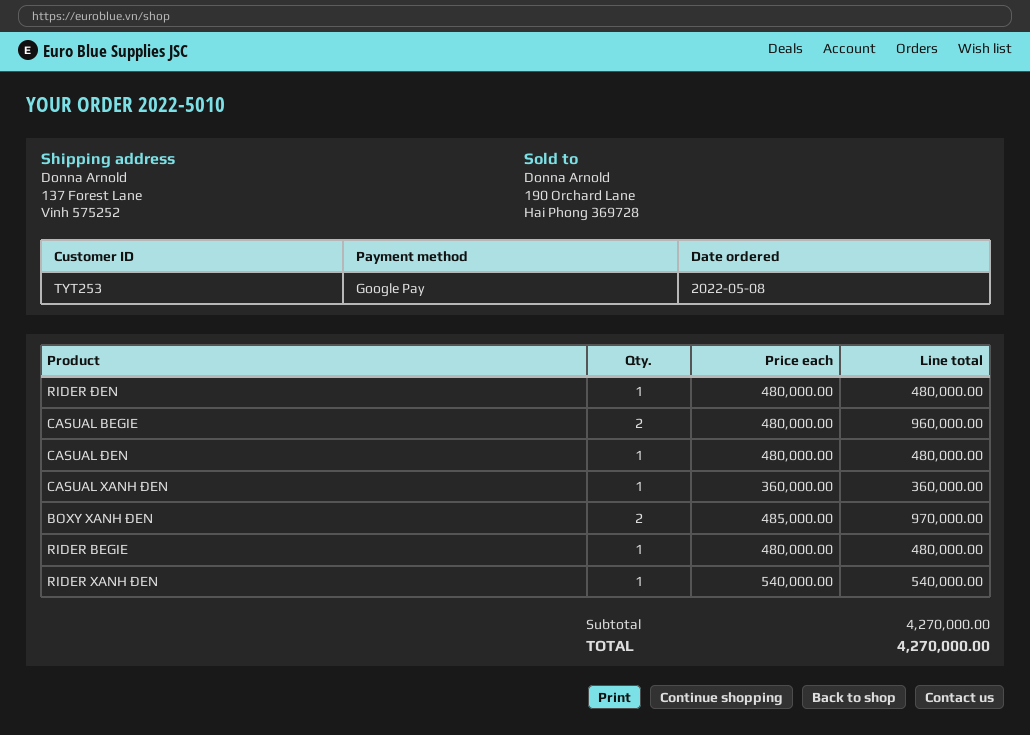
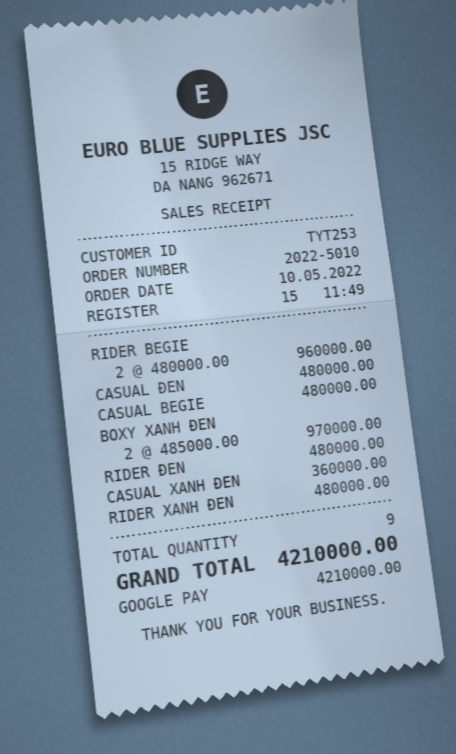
order date: 2022-05-08 -> 2022-05-10
CASUAL BEGIE: 2 x 480000.00 = 960000.00 -> 1 x 480000.00 = 480000.00
RIDER BEGIE: 1 x 480000.00 = 480000.00 -> 2 x 480000.00 = 960000.00
RIDER XANH ĐEN: 1 x 540000.00 = 540000.00 -> 1 x 480000.00 = 480000.00
total: 4270000.00 -> 4210000.00

